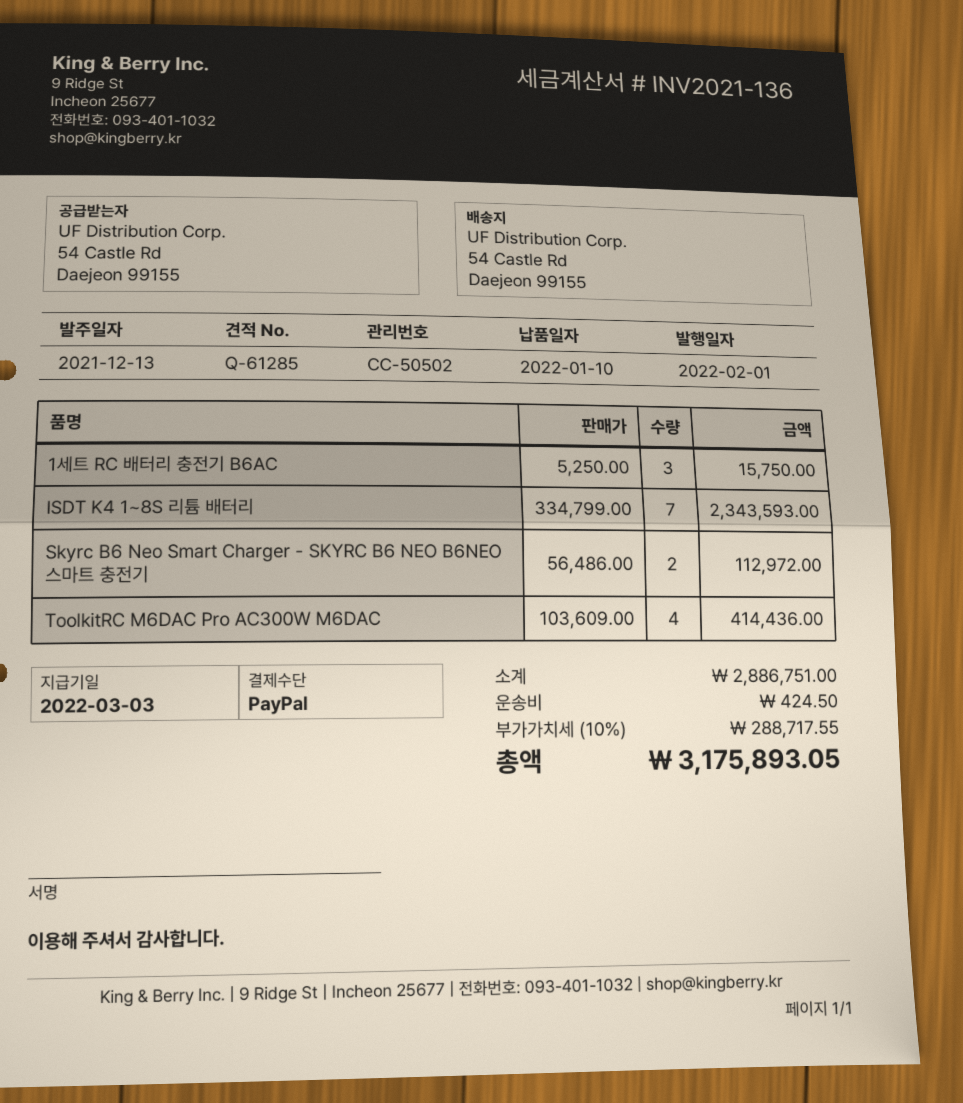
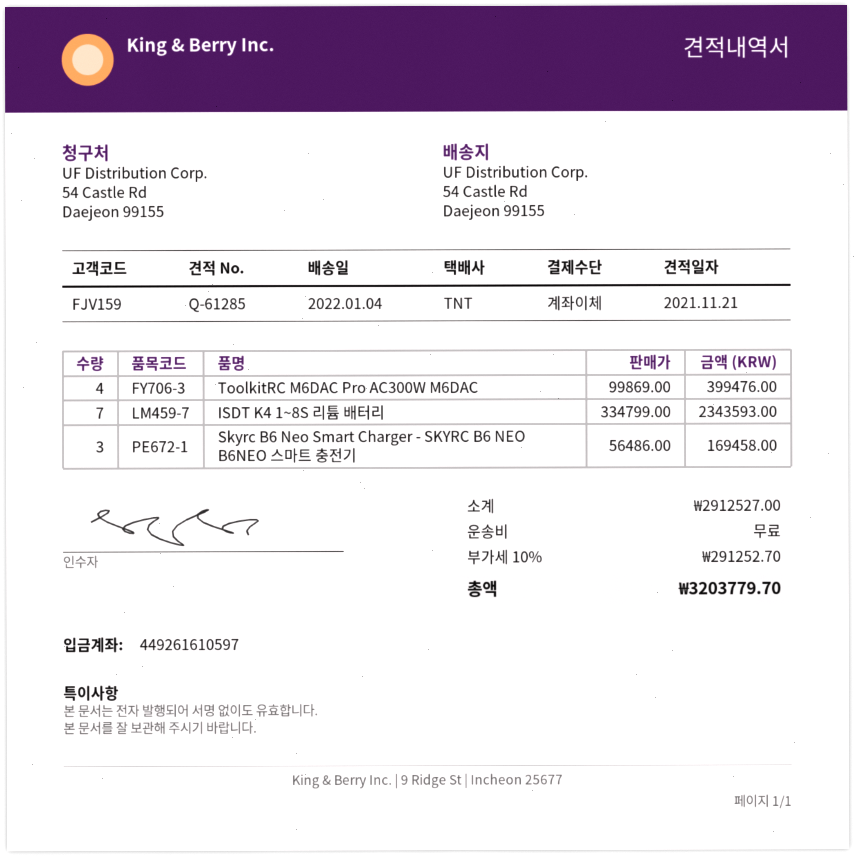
delivery date: 2022-01-10 -> 2022-01-04
payment method: PayPal -> bank transfer
1세트 RC 배터리 충전기 B6AC: 3 x 5250.00 = 15750.00 -> none
Skyrc B6 Neo Smart Charger - SKYRC B6 NEO B6NEO 스마트 충전기: 2 x 56486.00 = 112972.00 -> 3 x 56486.00 = 169458.00
ToolkitRC M6DAC Pro AC300W M6DAC: 4 x 103609.00 = 414436.00 -> 4 x 99869.00 = 399476.00
subtotal: 2886751.00 -> 2912527.00
shipping: 424.50 -> 0.00
tax: 10% = 288717.55 -> 10% = 291252.70
total: 3175893.05 -> 3203779.70

